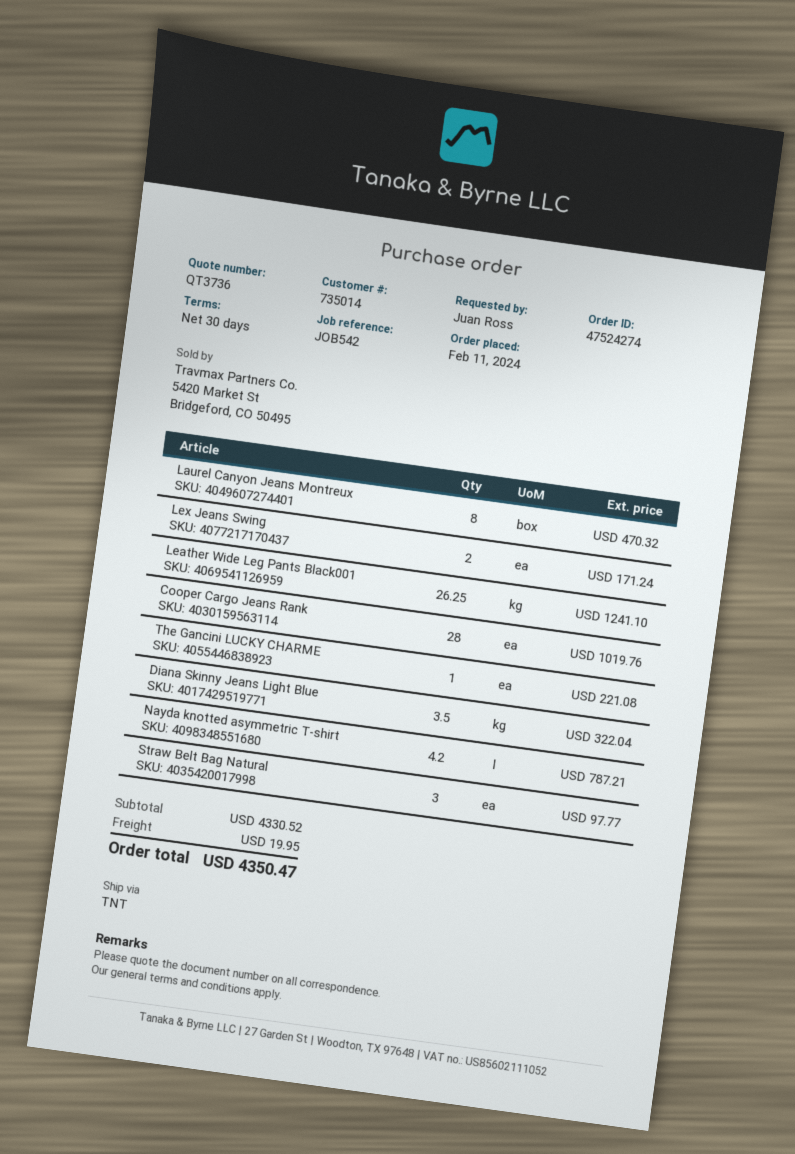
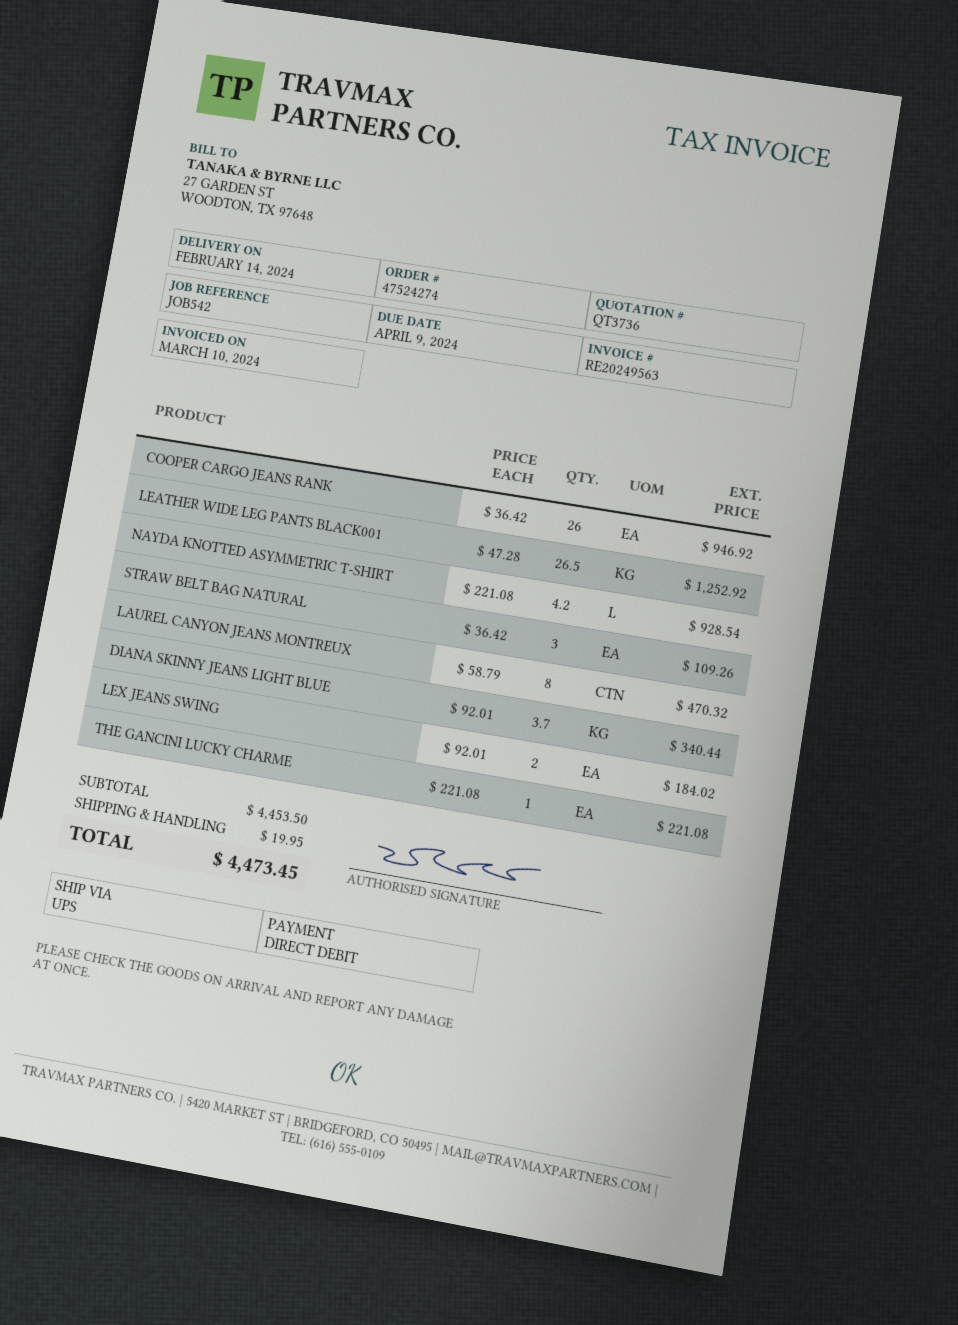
shipping method: TNT -> UPS
Lex Jeans Swing: 2 for 171.24 -> 2 for 184.02
Leather Wide Leg Pants Black001: 26.25 for 1241.10 -> 26.5 for 1252.92
Cooper Cargo Jeans Rank: 28 for 1019.76 -> 26 for 946.92
Diana Skinny Jeans Light Blue: 3.5 for 322.04 -> 3.7 for 340.44
Nayda knotted asymmetric T-shirt: 4.2 for 787.21 -> 4.2 for 928.54
Straw Belt Bag Natural: 3 for 97.77 -> 3 for 109.26
subtotal: 4330.52 -> 4453.50
total: 4350.47 -> 4473.45

